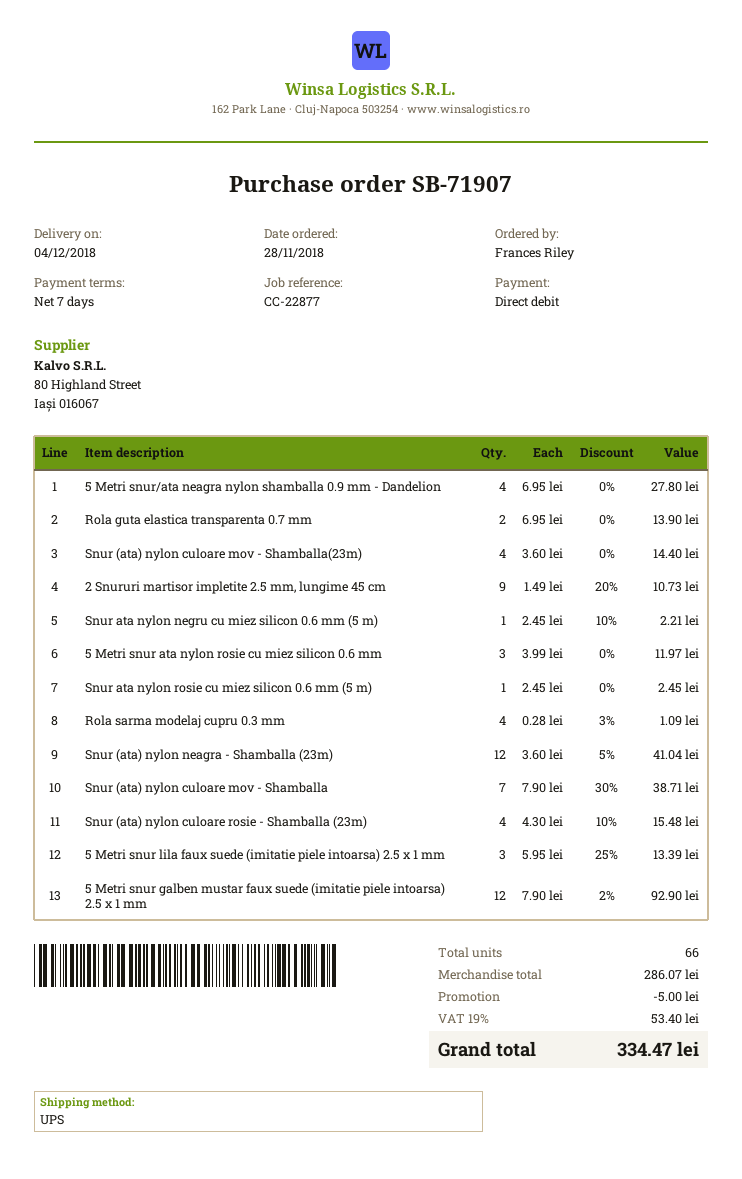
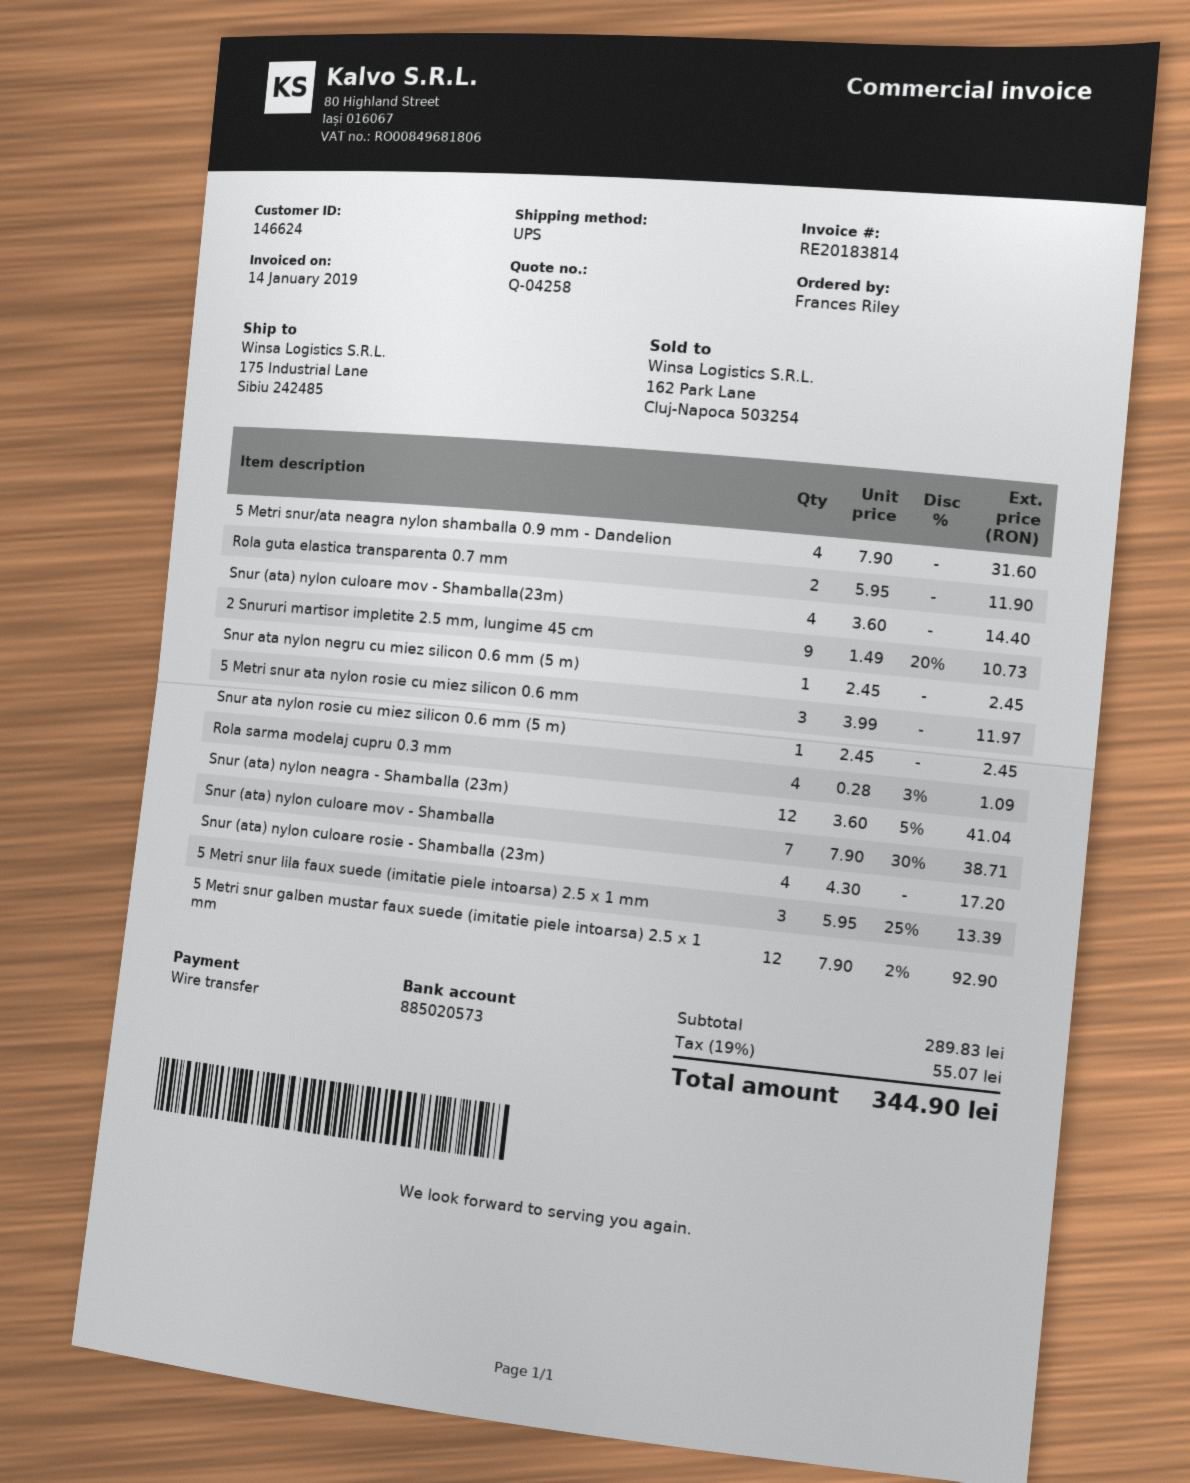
payment method: direct debit -> bank transfer
5 Metri snur/ata neagra nylon shamballa 0.9 mm - Dandelion: 4 x 6.95 = 27.80 -> 4 x 7.90 = 31.60
Rola guta elastica transparenta 0.7 mm: 2 x 6.95 = 13.90 -> 2 x 5.95 = 11.90
Snur ata nylon negru cu miez silicon 0.6 mm (5 m): 1 x 2.45 - 10% = 2.21 -> 1 x 2.45 = 2.45
Snur (ata) nylon culoare rosie - Shamballa (23m): 4 x 4.30 - 10% = 15.48 -> 4 x 4.30 = 17.20
subtotal: 286.07 -> 289.83
discount: 5.00 -> none
tax: 19% = 53.40 -> 19% = 55.07
total: 334.47 -> 344.90

